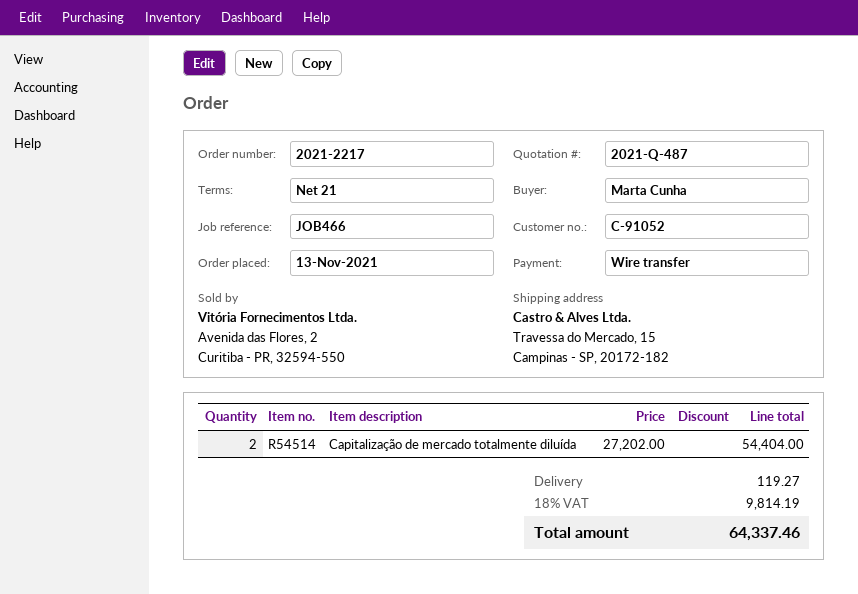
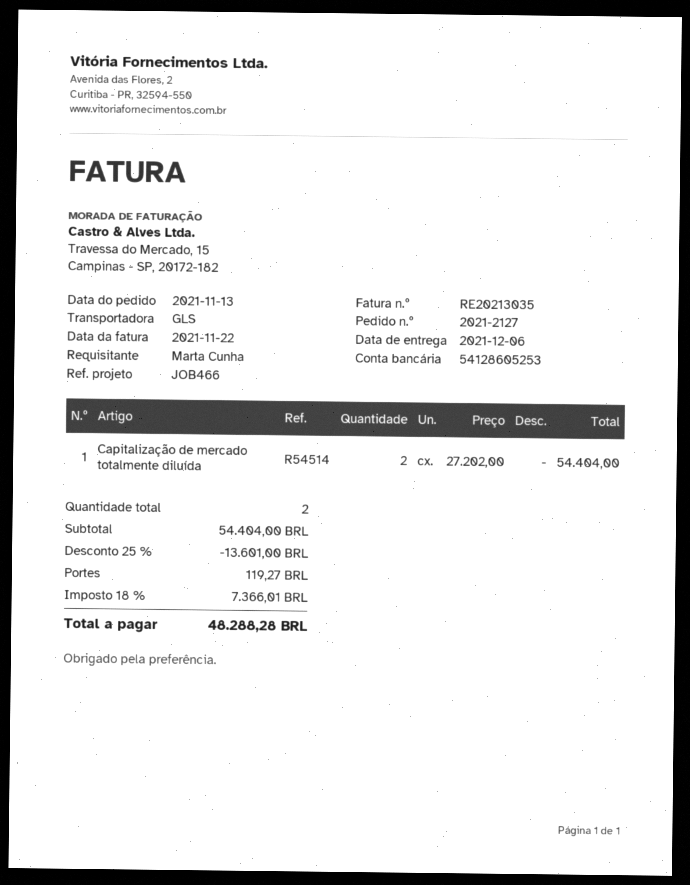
order number: 2021-2217 -> 2021-2127
discount: none -> 25% = 13601.00
tax: 18% = 9814.19 -> 18% = 7366.01
total: 64337.46 -> 48288.28

